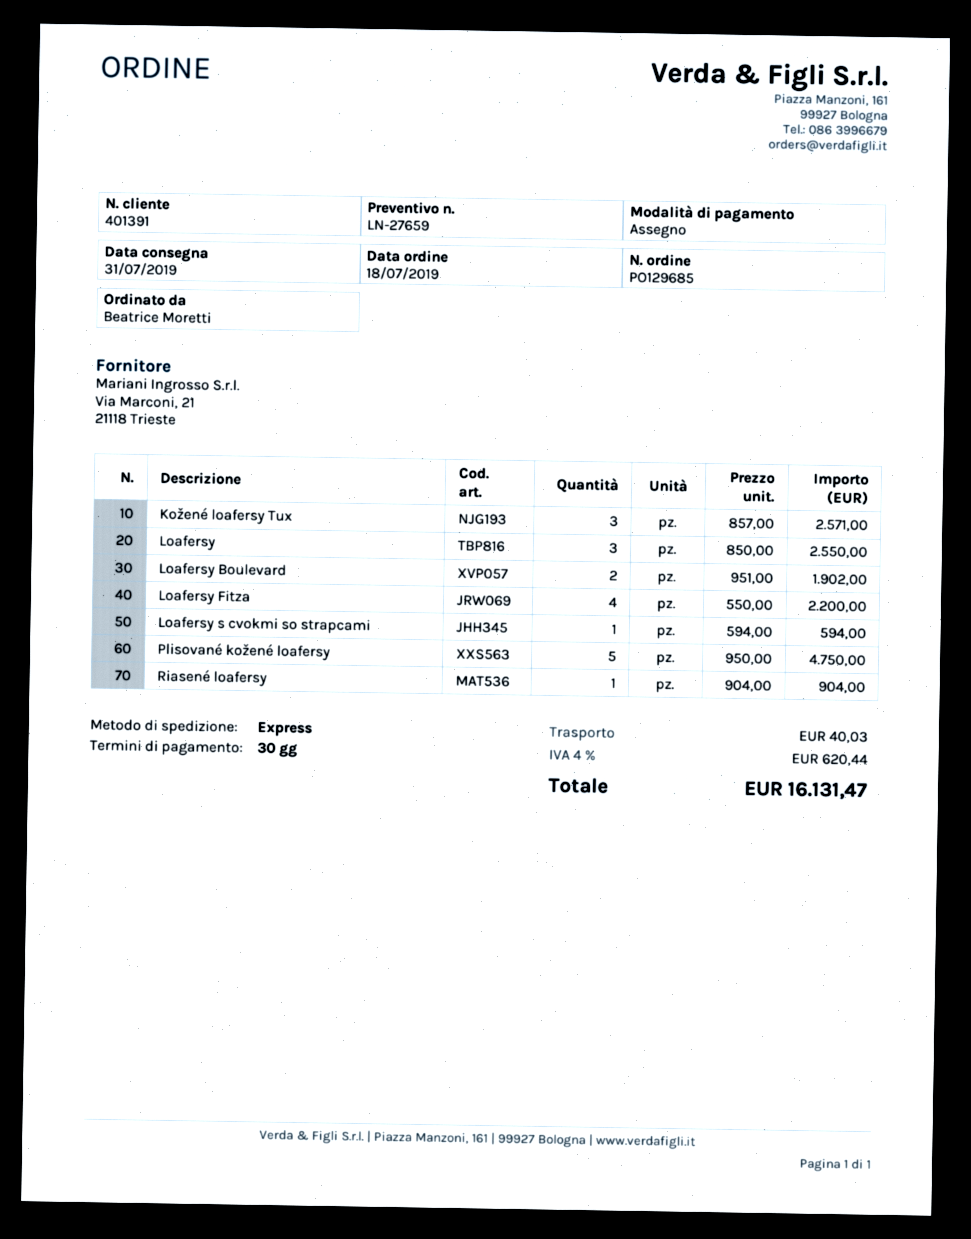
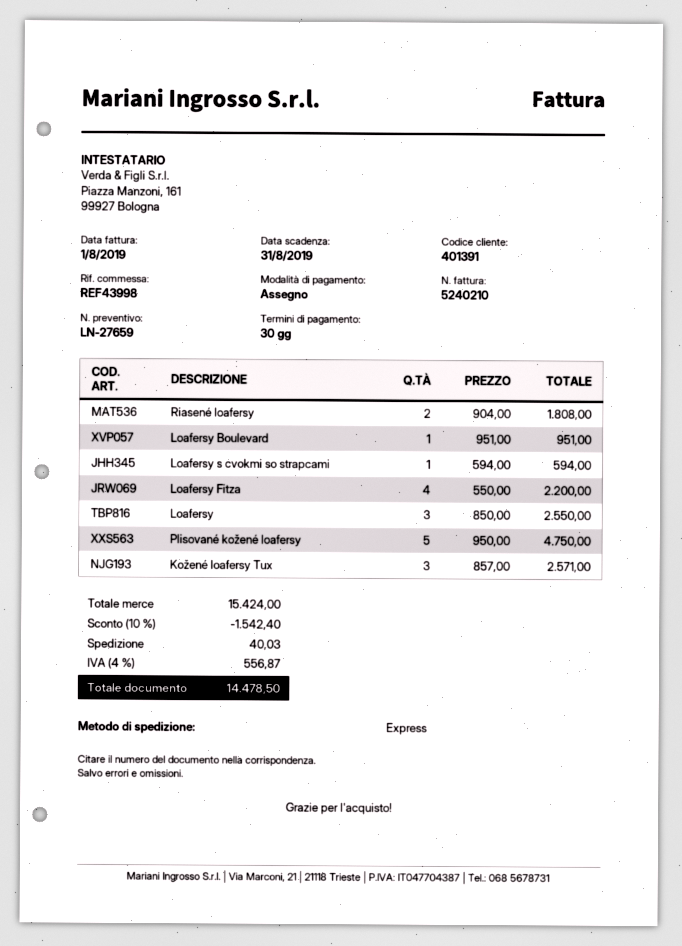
Loafersy Boulevard: 2 x 951.00 = 1902.00 -> 1 x 951.00 = 951.00
Riasené loafersy: 1 x 904.00 = 904.00 -> 2 x 904.00 = 1808.00
discount: none -> 10% = 1542.40
tax: 4% = 620.44 -> 4% = 556.87
total: 16131.47 -> 14478.50

